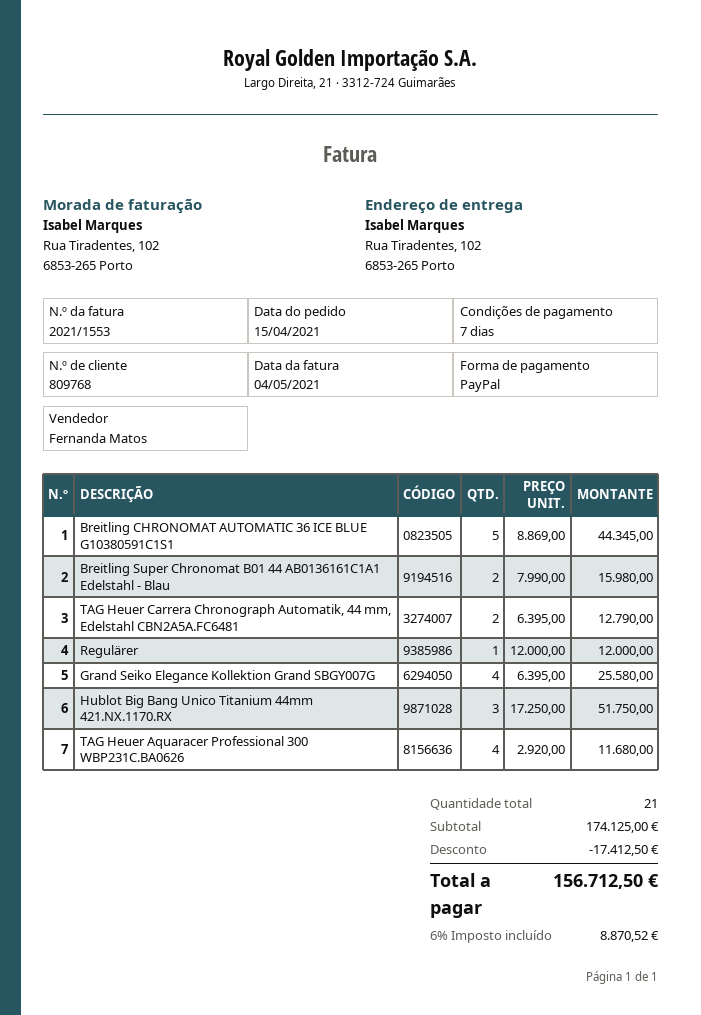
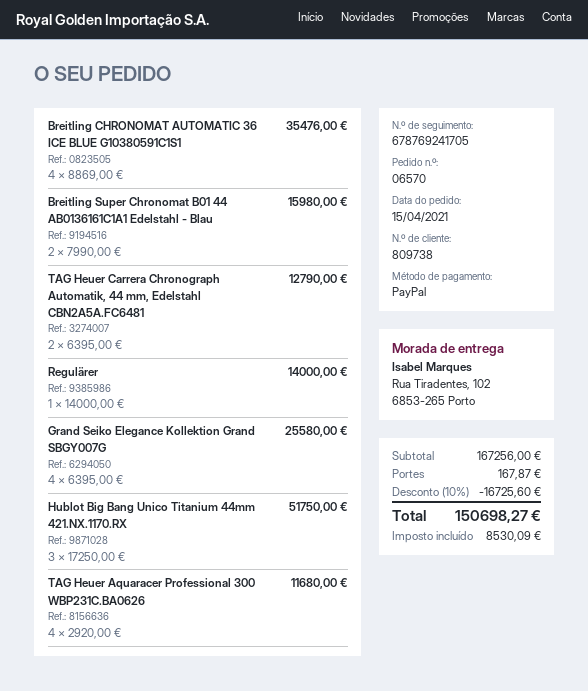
customer number: 809768 -> 809738
Breitling CHRONOMAT AUTOMATIC 36 ICE BLUE G10380591C1S1: 5 x 8869.00 = 44345.00 -> 4 x 8869.00 = 35476.00
Regulärer: 1 x 12000.00 = 12000.00 -> 1 x 14000.00 = 14000.00
subtotal: 174125.00 -> 167256.00
discount: 17412.50 -> 16725.60
shipping: none -> 167.87
tax: 8870.52 -> 8530.09
total: 156712.50 -> 150698.27

